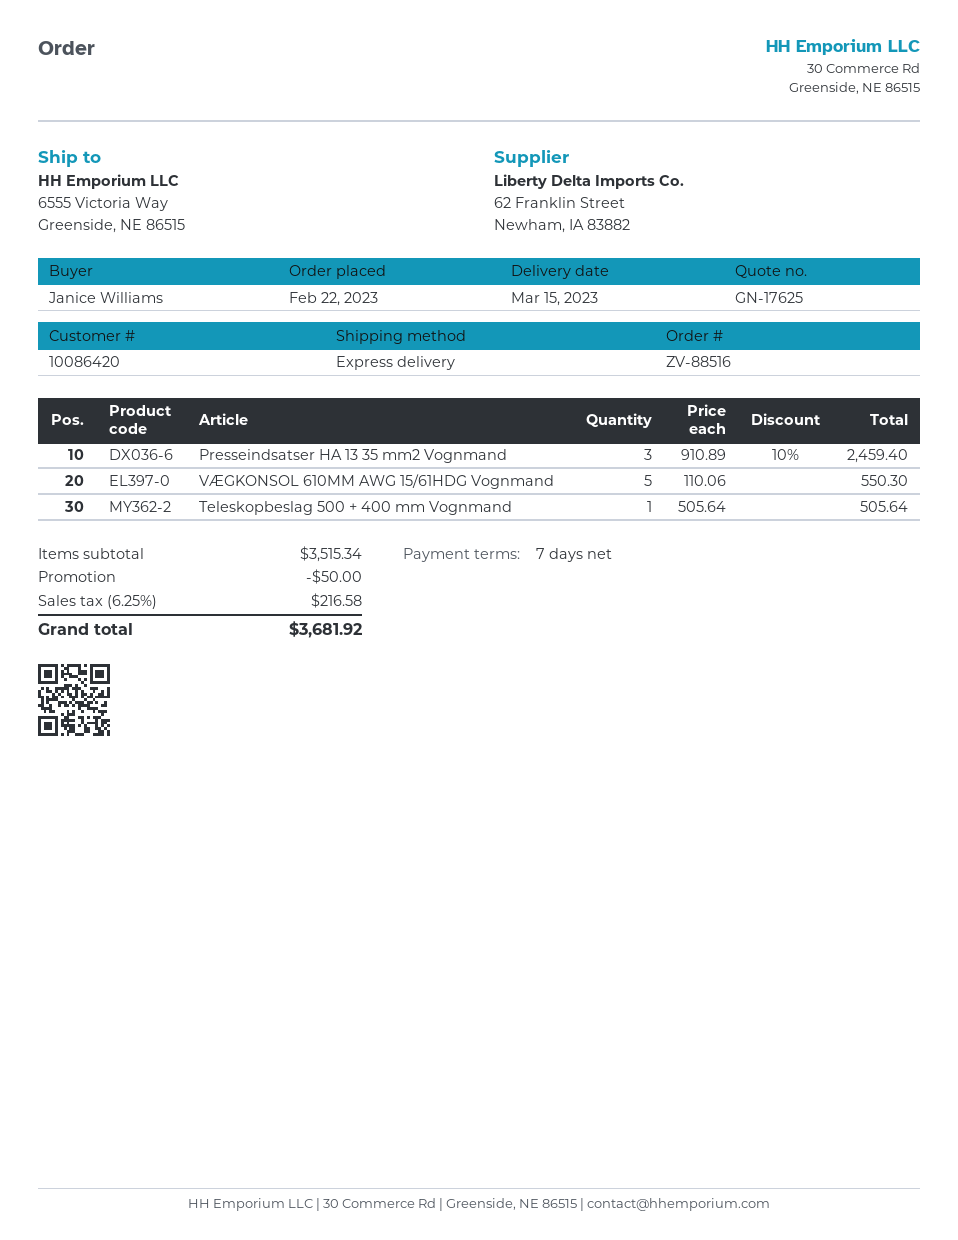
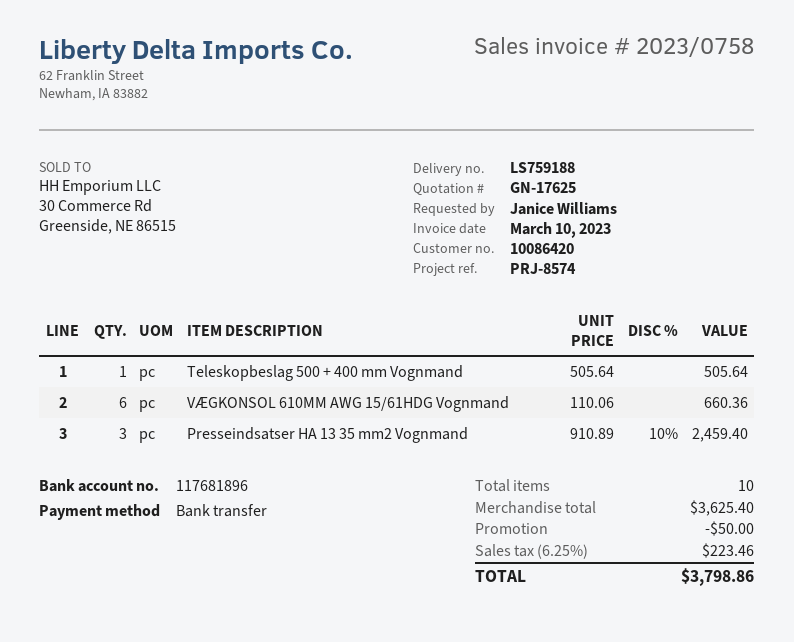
VÆGKONSOL 610MM AWG 15/61HDG Vognmand: 5 x 110.06 = 550.30 -> 6 x 110.06 = 660.36
subtotal: 3515.34 -> 3625.40
tax: 6.25% = 216.58 -> 6.25% = 223.46
total: 3681.92 -> 3798.86

